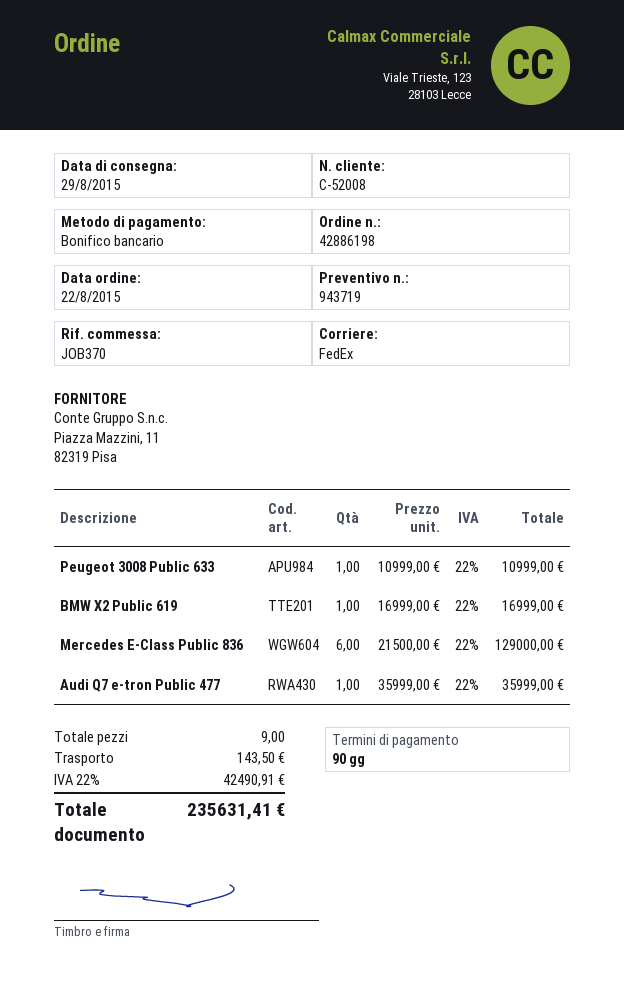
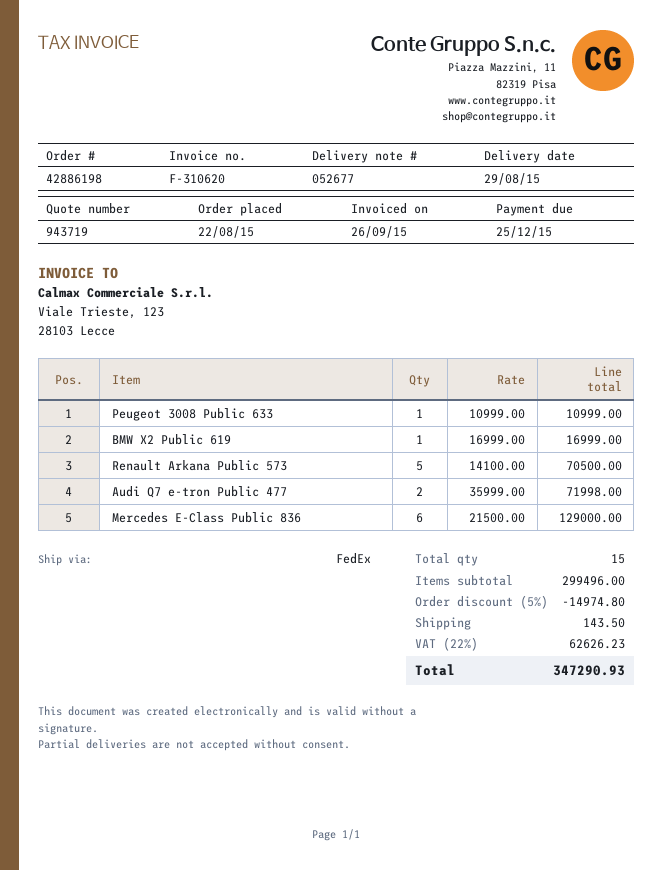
Audi Q7 e-tron Public 477: 1 x 35999.00 = 35999.00 -> 2 x 35999.00 = 71998.00
Renault Arkana Public 573: none -> 5 x 14100.00 = 70500.00
total quantity: 9 -> 15
discount: none -> 5% = 14974.80
tax: 22% = 42490.91 -> 22% = 62626.23
total: 235631.41 -> 347290.93

